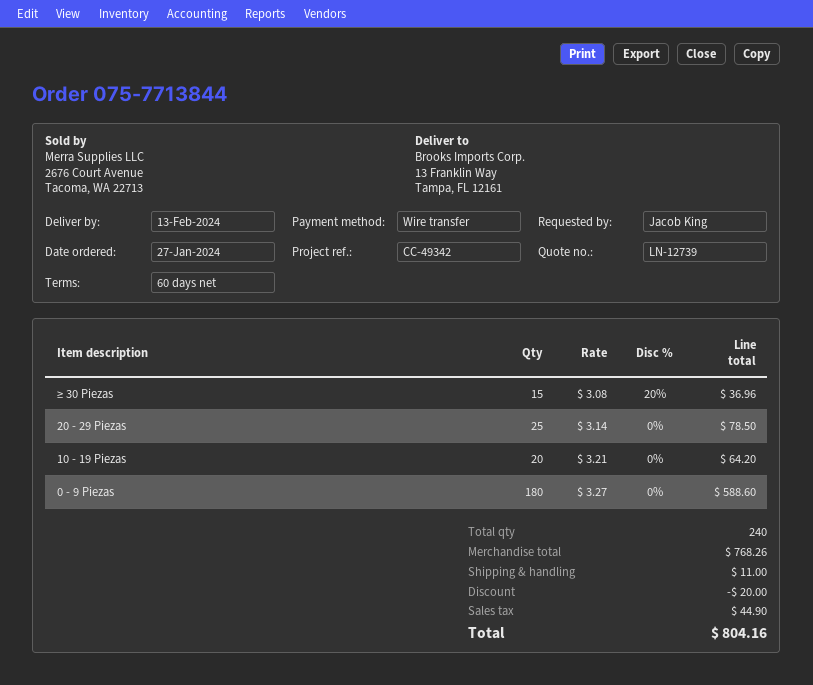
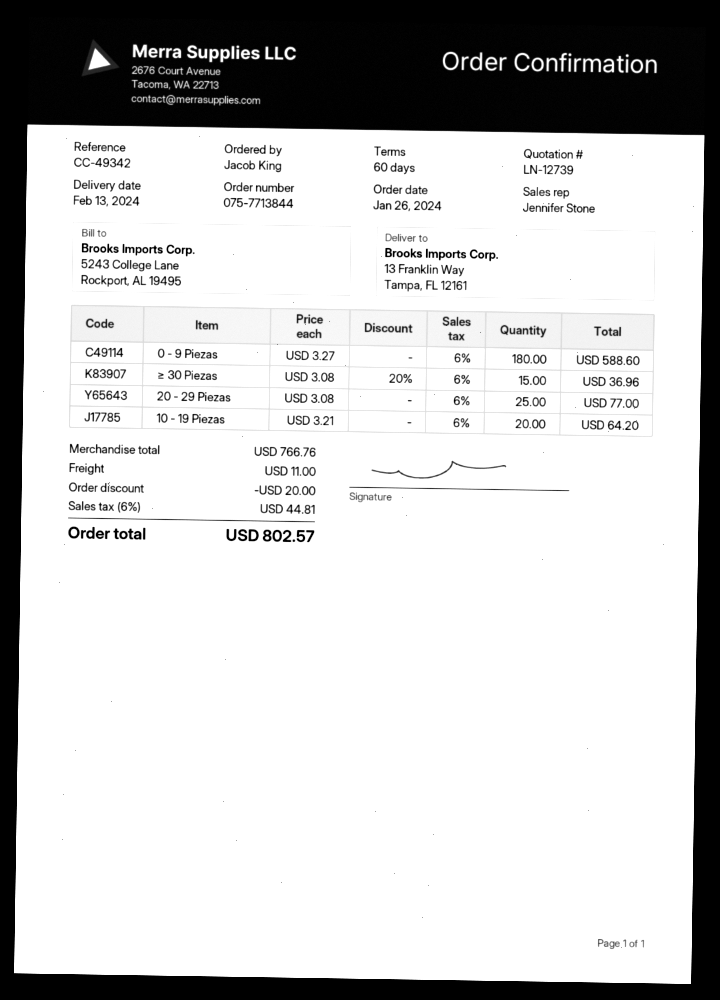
order date: 2024-01-27 -> 2024-01-26
20 - 29 Piezas: 25 x 3.14 = 78.50 -> 25 x 3.08 = 77.00
subtotal: 768.26 -> 766.76
tax: 44.90 -> 44.81
total: 804.16 -> 802.57

